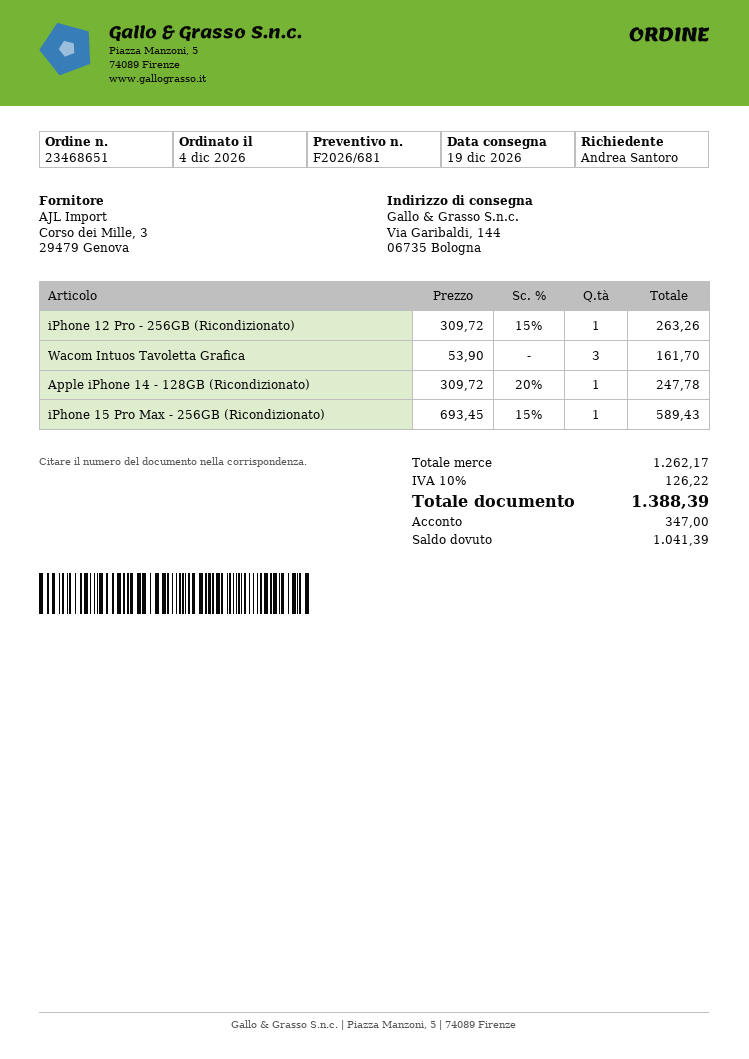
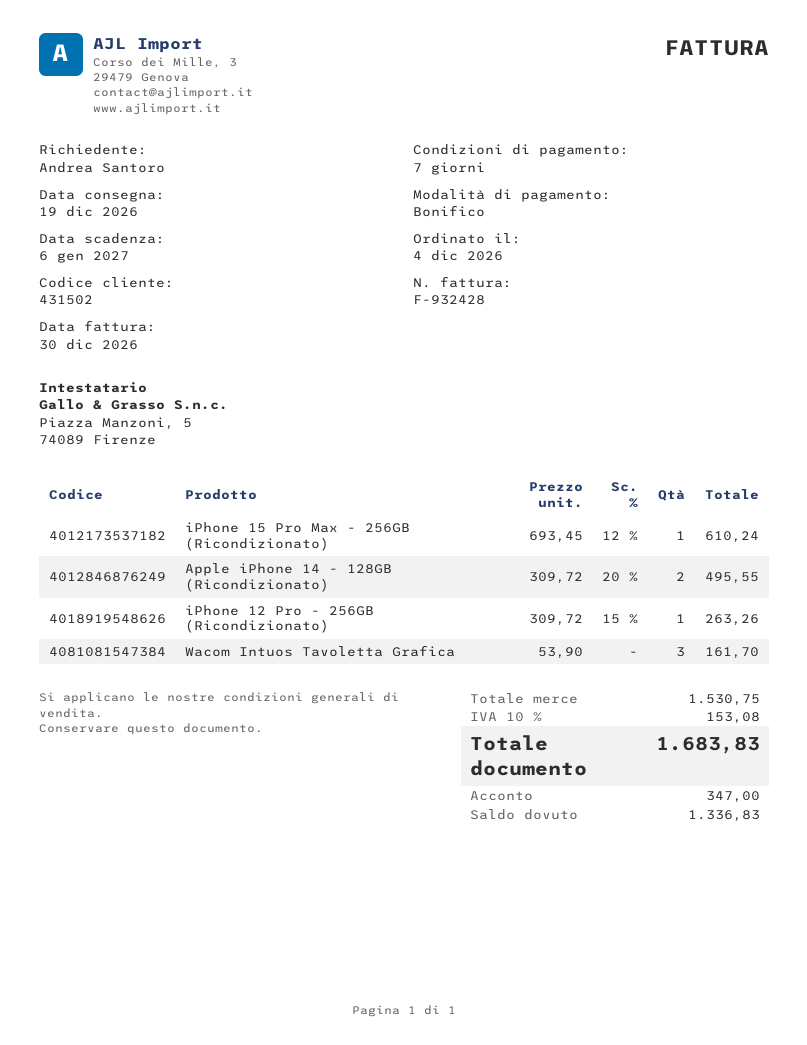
Apple iPhone 14 - 128GB (Ricondizionato): 1 x 309.72 - 20% = 247.78 -> 2 x 309.72 - 20% = 495.55
iPhone 15 Pro Max - 256GB (Ricondizionato): 1 x 693.45 - 15% = 589.43 -> 1 x 693.45 - 12% = 610.24
subtotal: 1262.17 -> 1530.75
tax: 10% = 126.22 -> 10% = 153.08
total: 1388.39 -> 1683.83
balance: 1041.39 -> 1336.83

